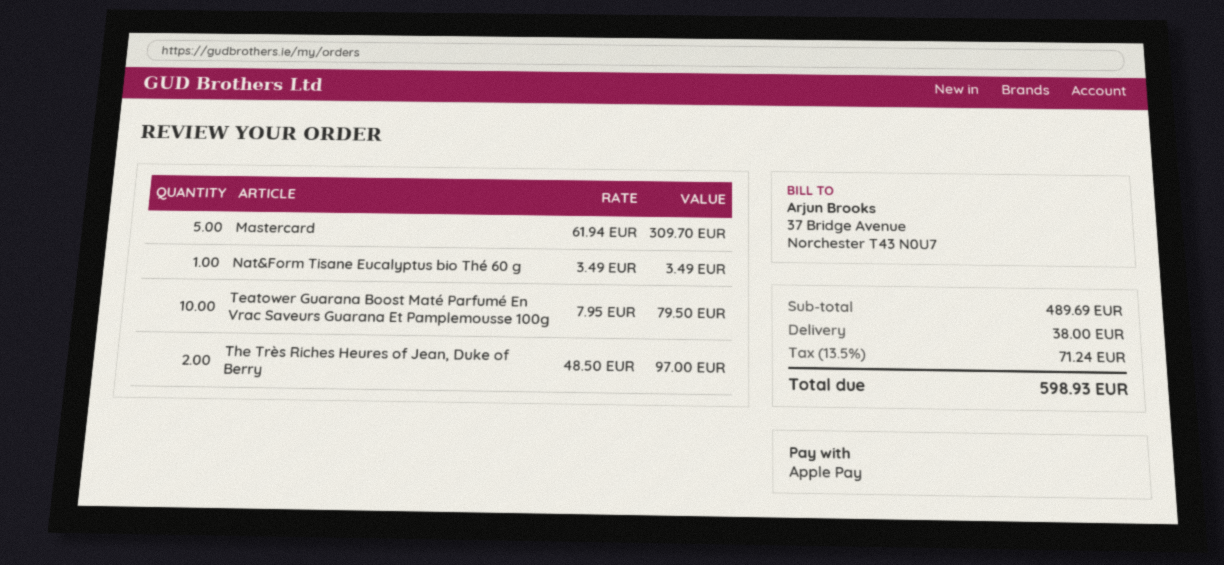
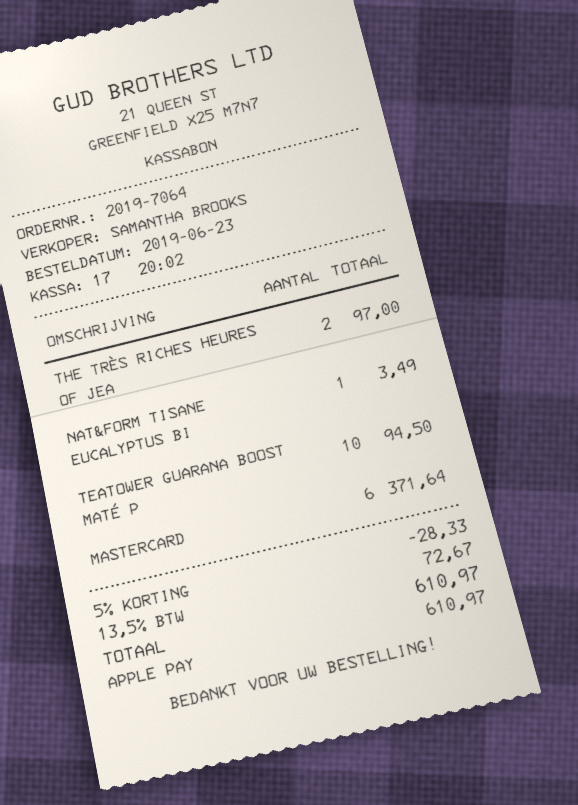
Mastercard: 5 for 309.70 -> 6 for 371.64
Teatower Guarana Boost Maté Parfumé En Vrac Saveurs Guarana Et Pamplemousse 100g: 10 for 79.50 -> 10 for 94.50
discount: none -> 5% = 28.33
shipping: 38.00 -> none
tax: 13.5% = 71.24 -> 13.5% = 72.67
total: 598.93 -> 610.97

